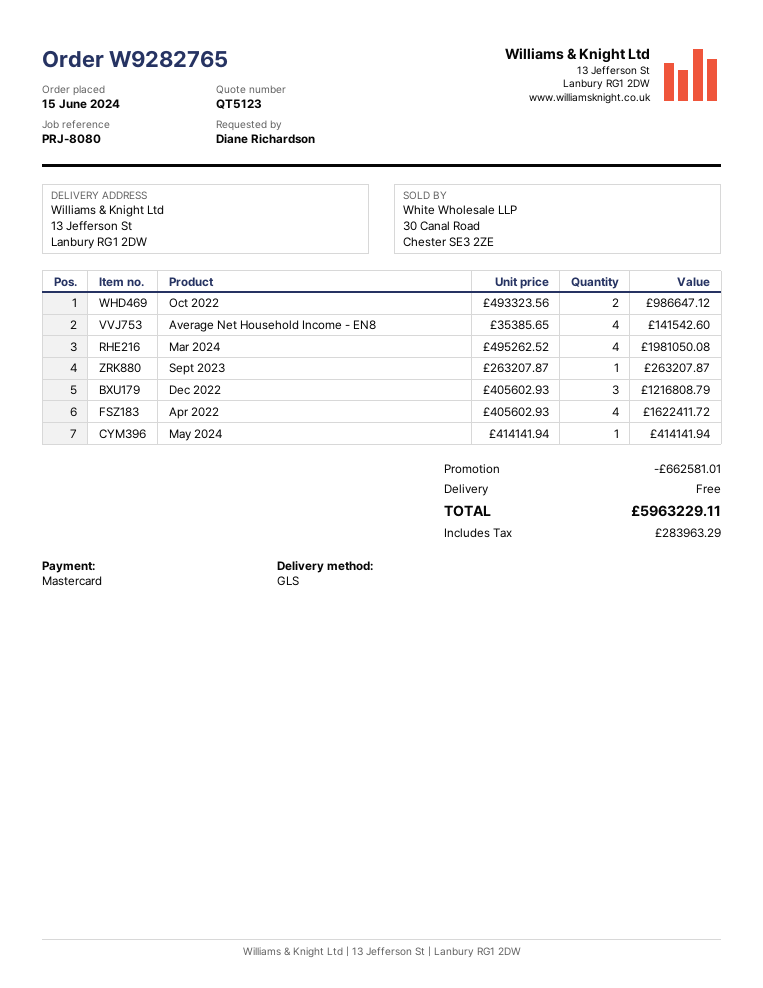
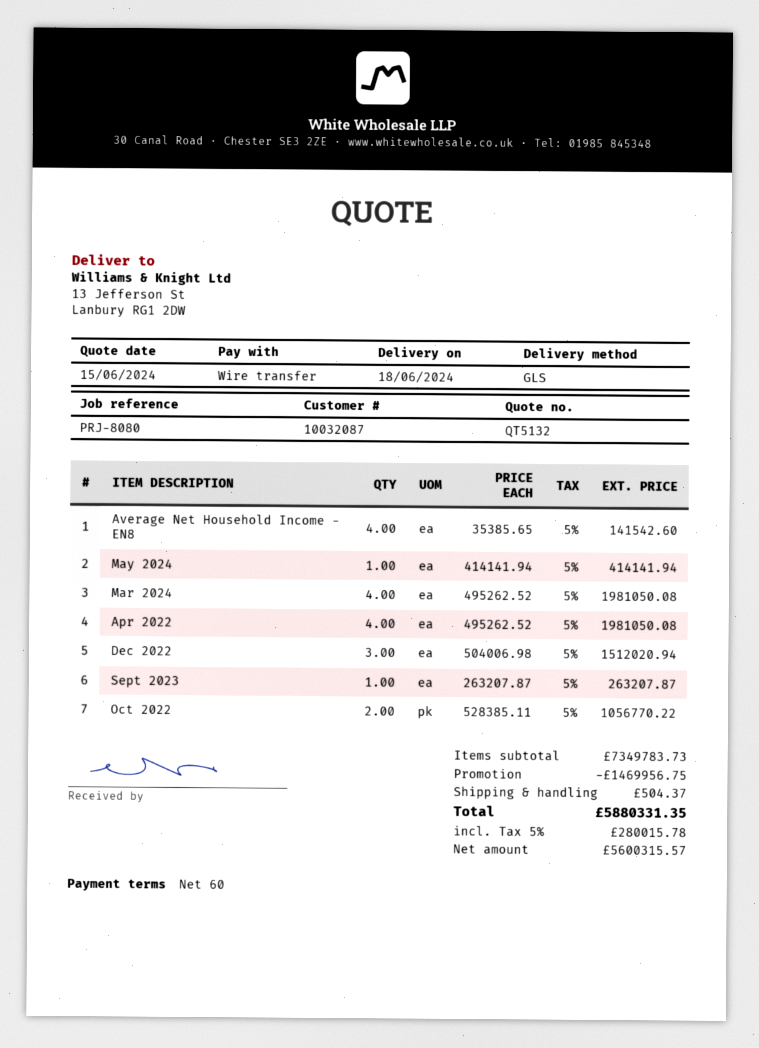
quote number: QT5123 -> QT5132
payment method: Mastercard -> bank transfer
Oct 2022: 2 x 493323.56 = 986647.12 -> 2 x 528385.11 = 1056770.22
Dec 2022: 3 x 405602.93 = 1216808.79 -> 3 x 504006.98 = 1512020.94
Apr 2022: 4 x 405602.93 = 1622411.72 -> 4 x 495262.52 = 1981050.08
discount: 662581.01 -> 1469956.75
shipping: 0.00 -> 504.37
tax: 283963.29 -> 280015.78
total: 5963229.11 -> 5880331.35

